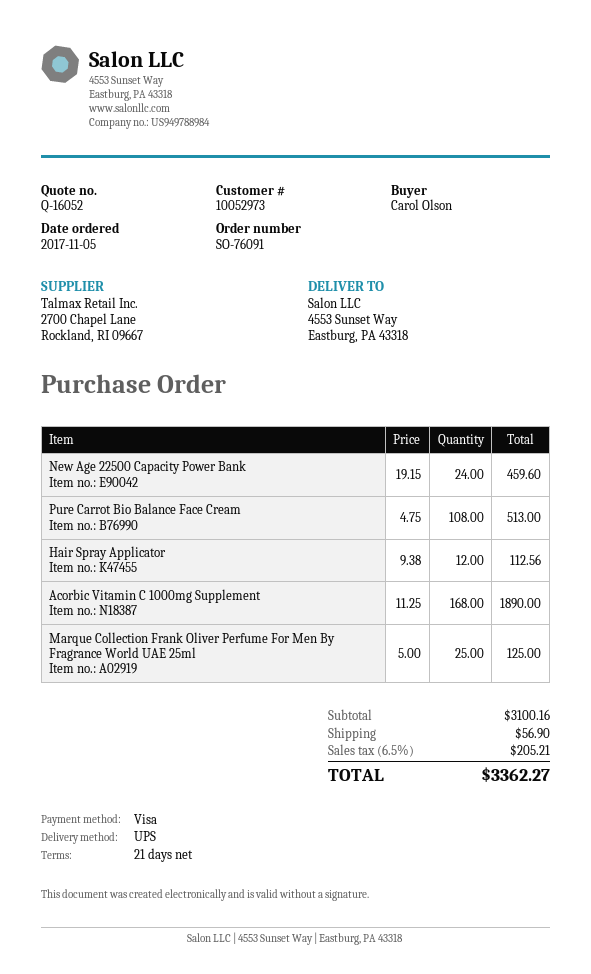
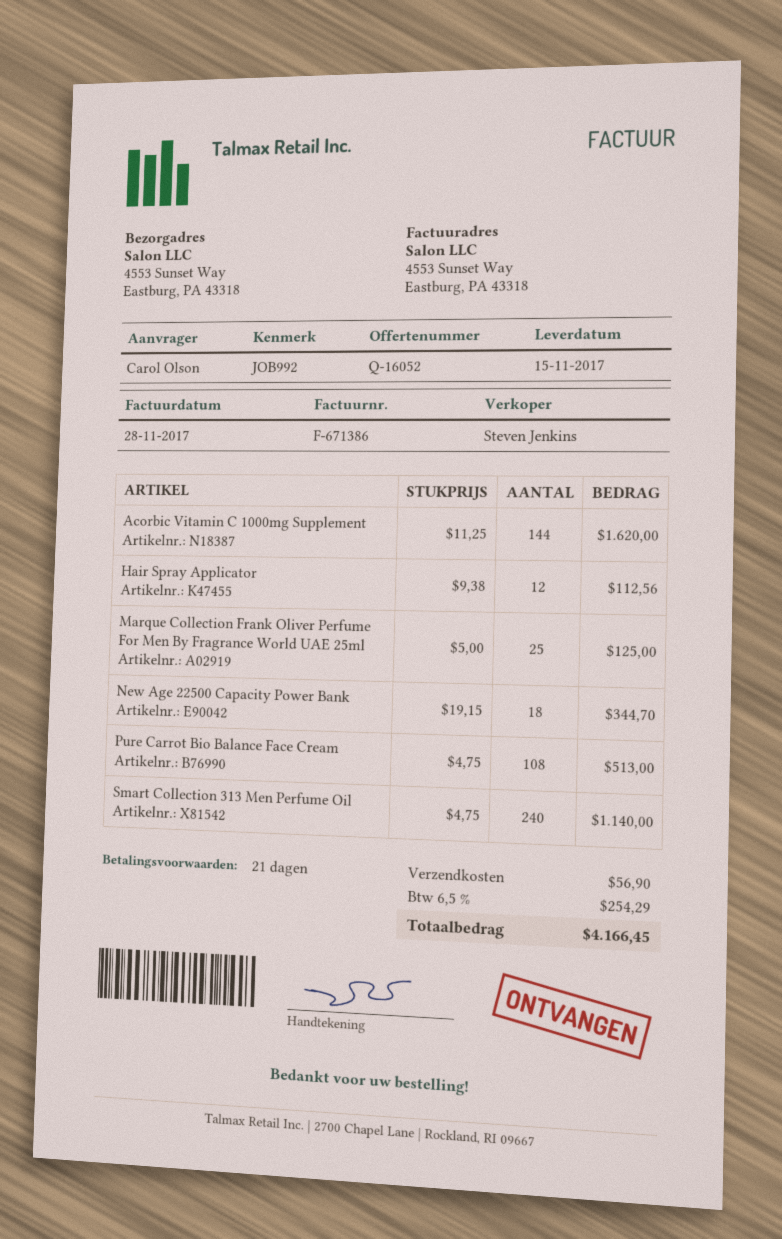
New Age 22500 Capacity Power Bank: 24 x 19.15 = 459.60 -> 18 x 19.15 = 344.70
Acorbic Vitamin C 1000mg Supplement: 168 x 11.25 = 1890.00 -> 144 x 11.25 = 1620.00
Smart Collection 313 Men Perfume Oil: none -> 240 x 4.75 = 1140.00
tax: 6.5% = 205.21 -> 6.5% = 254.29
total: 3362.27 -> 4166.45

